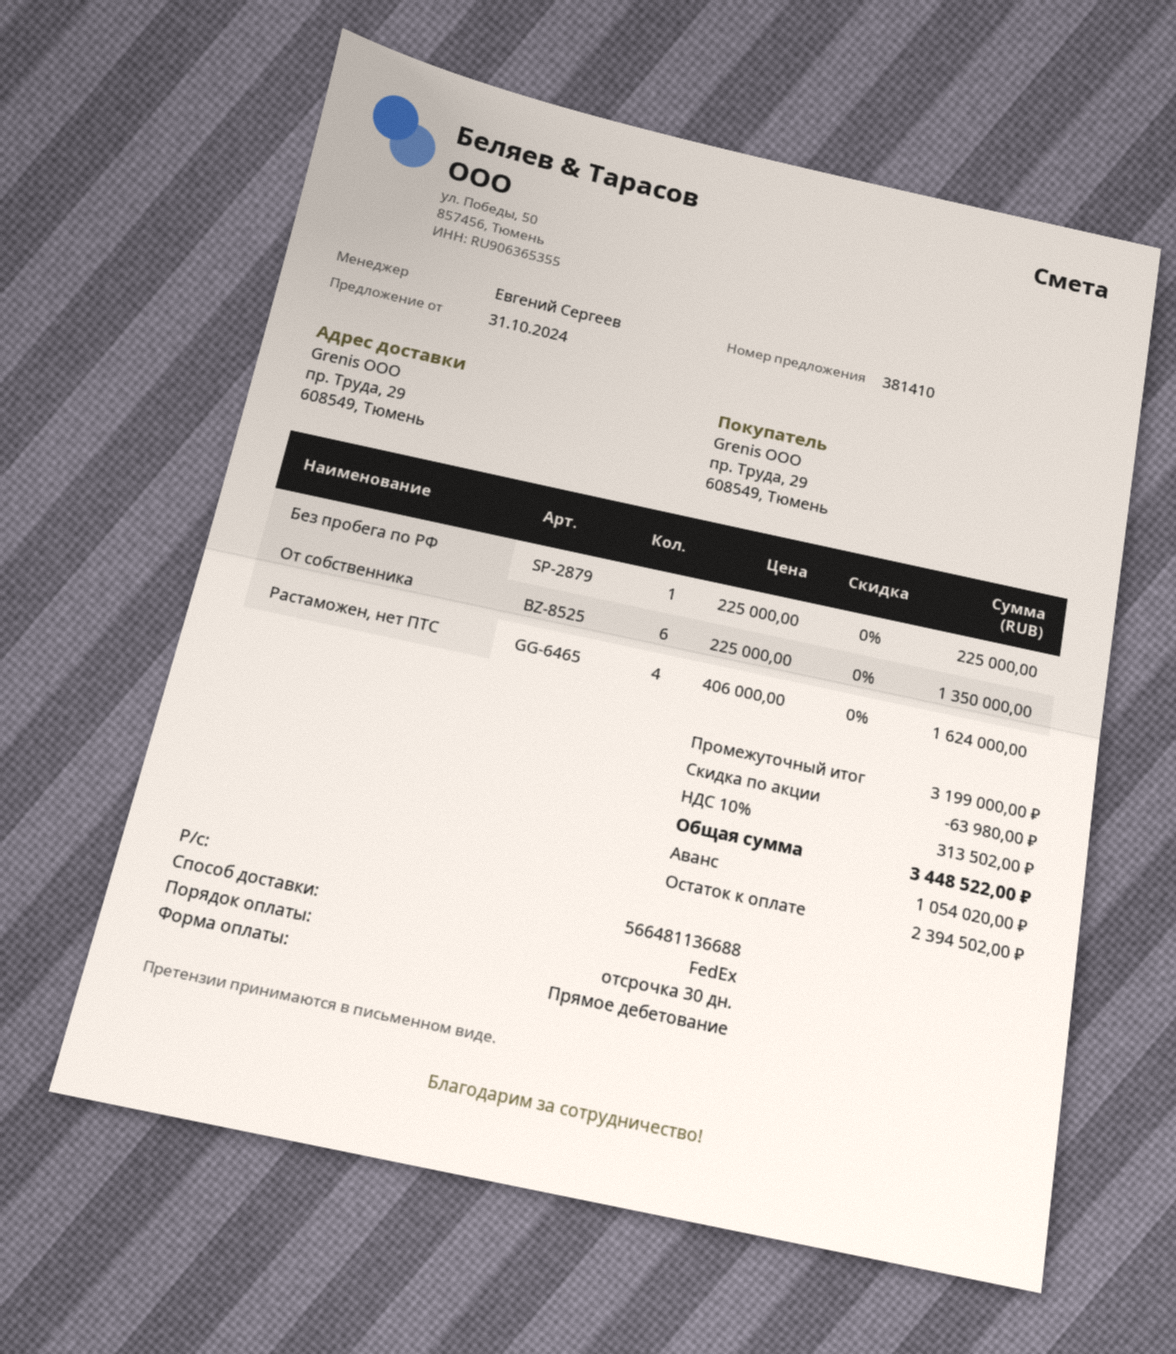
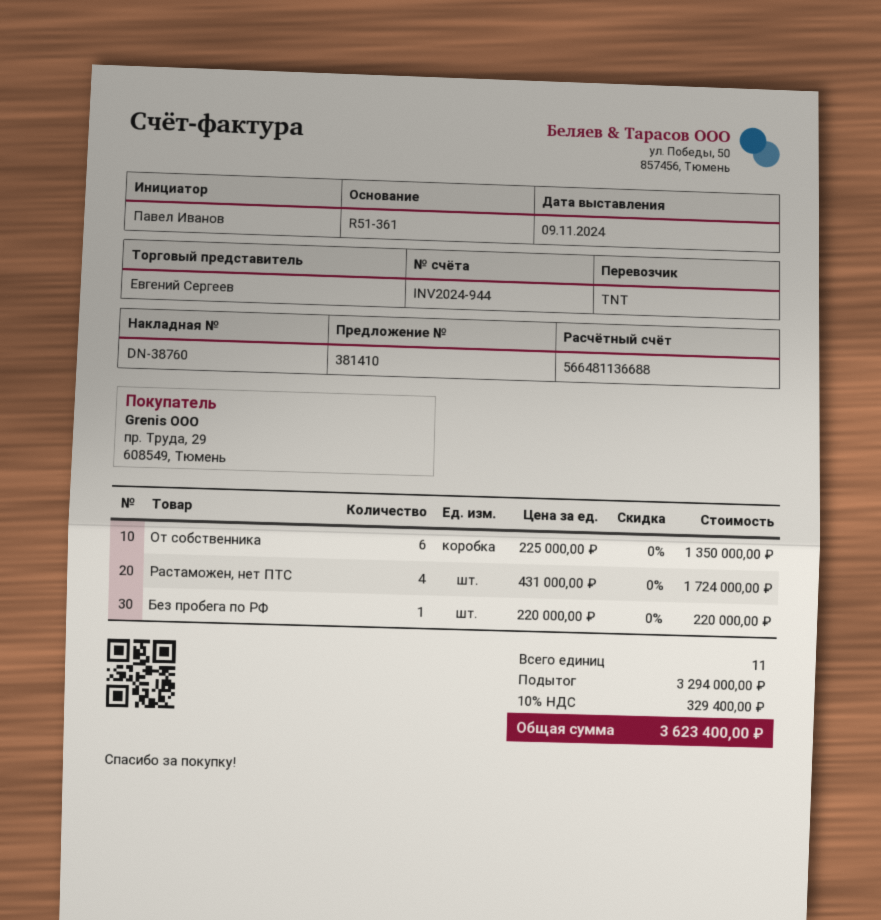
shipping method: FedEx -> TNT
Без пробега по РФ: 1 x 225000.00 = 225000.00 -> 1 x 220000.00 = 220000.00
Растаможен, нет ПТС: 4 x 406000.00 = 1624000.00 -> 4 x 431000.00 = 1724000.00
subtotal: 3199000.00 -> 3294000.00
discount: 63980.00 -> none
tax: 10% = 313502.00 -> 10% = 329400.00
total: 3448522.00 -> 3623400.00

